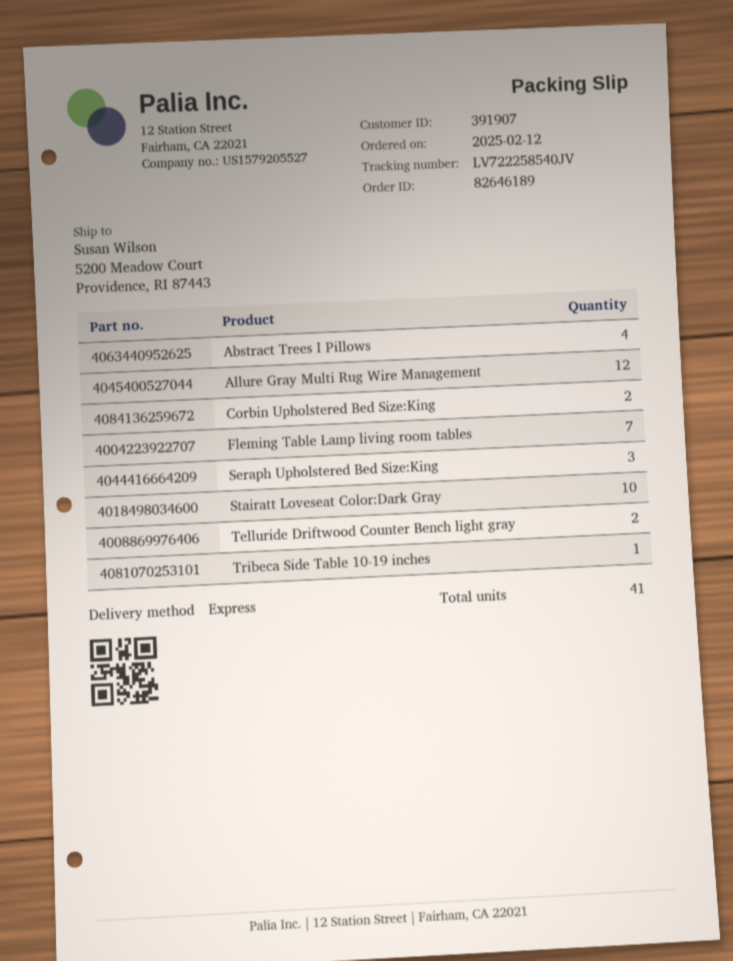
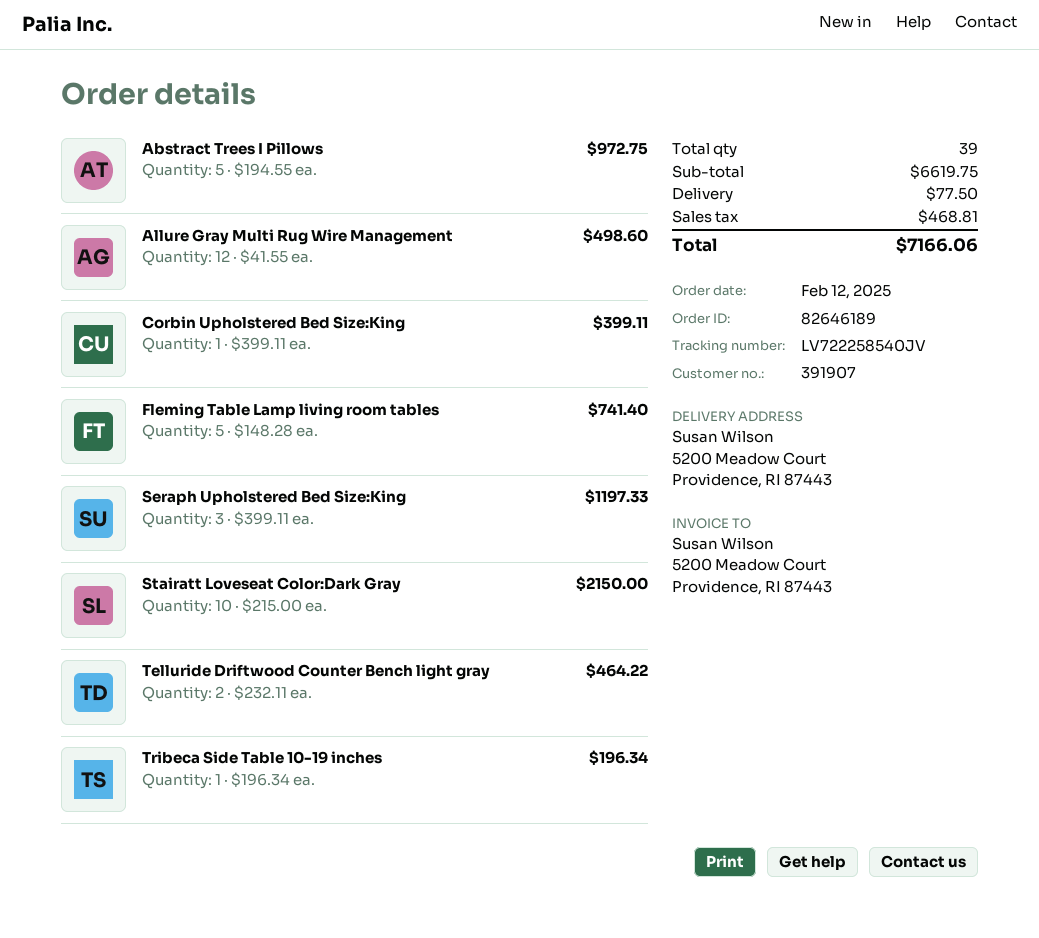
Abstract Trees I Pillows: 4 -> 5
Corbin Upholstered Bed Size:King: 2 -> 1
Fleming Table Lamp living room tables: 7 -> 5
total quantity: 41 -> 39

